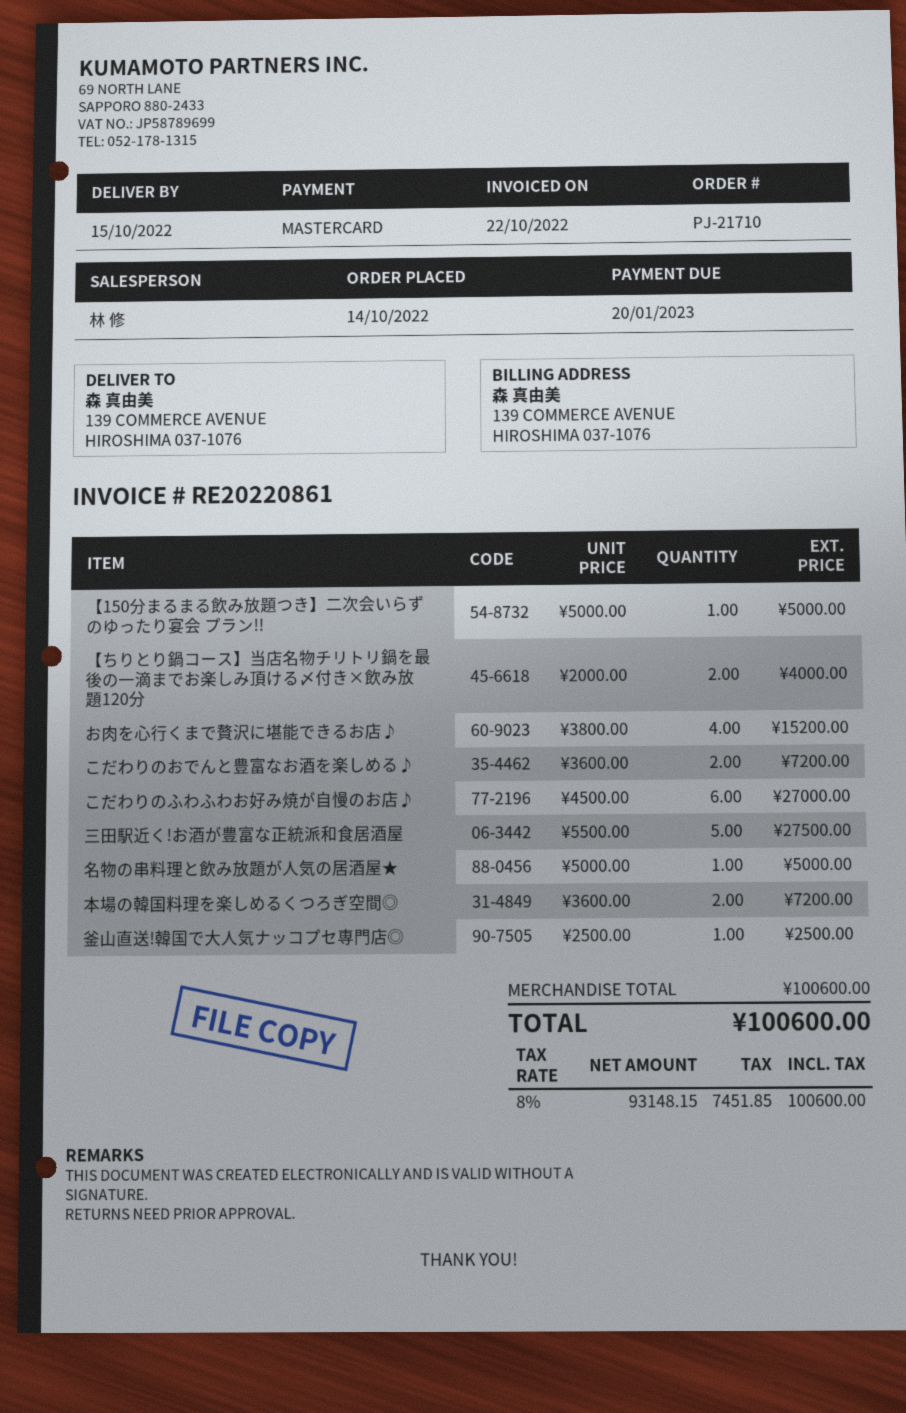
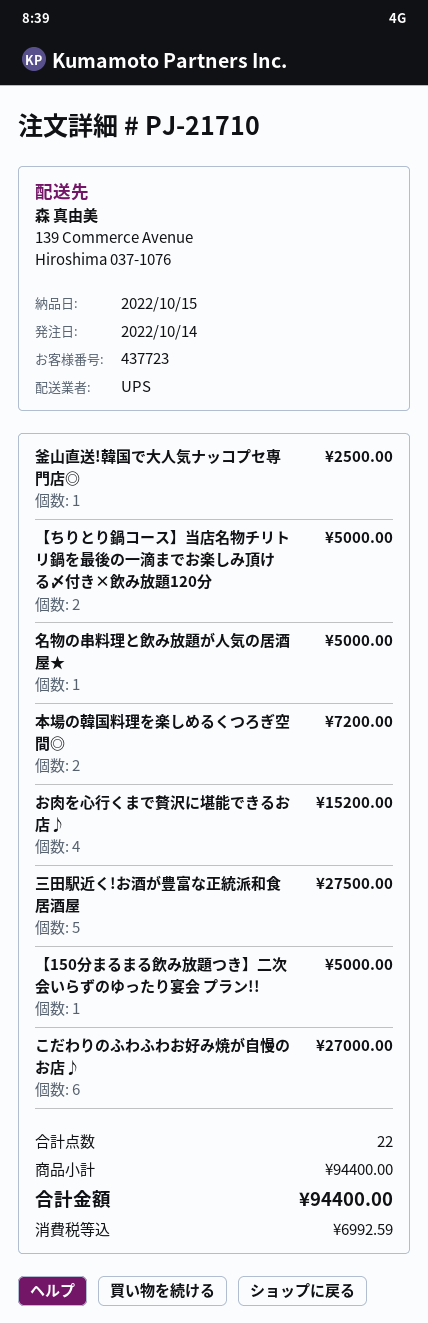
【ちりとり鍋コース】当店名物チリトリ鍋を最後の一滴までお楽しみ頂ける〆付き×飲み放題120分: 2 for 4000.00 -> 2 for 5000.00
こだわりのおでんと豊富なお酒を楽しめる♪: 2 for 7200.00 -> none
subtotal: 100600.00 -> 94400.00
tax: 7451.85 -> 6992.59
total: 100600.00 -> 94400.00

